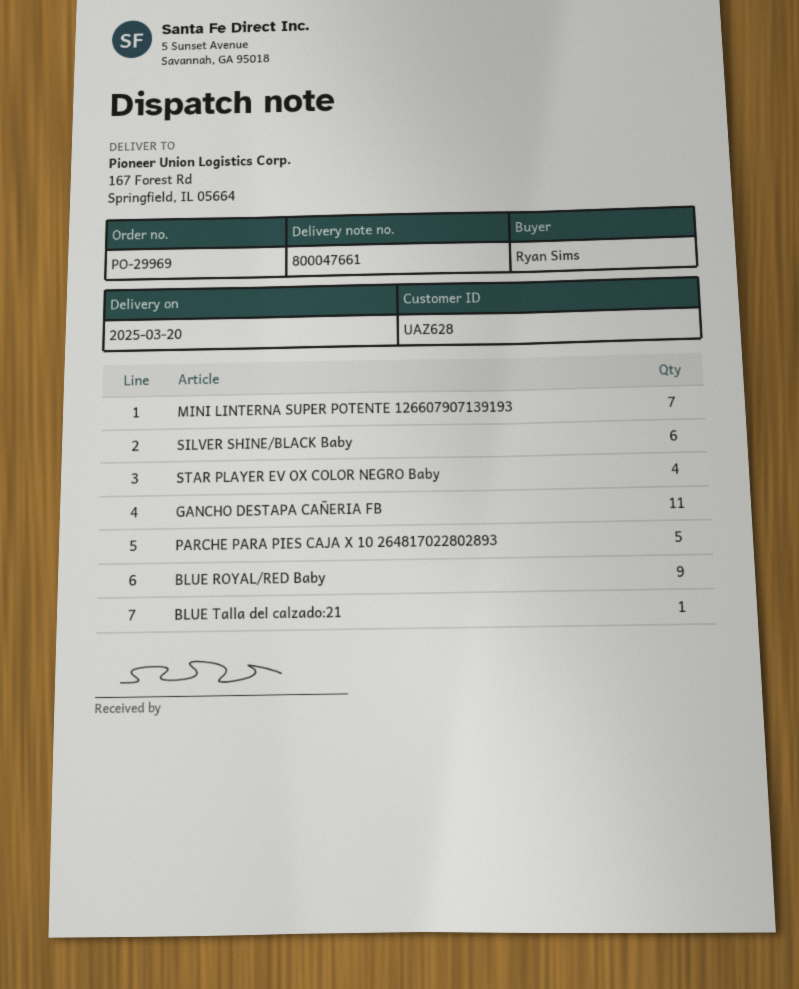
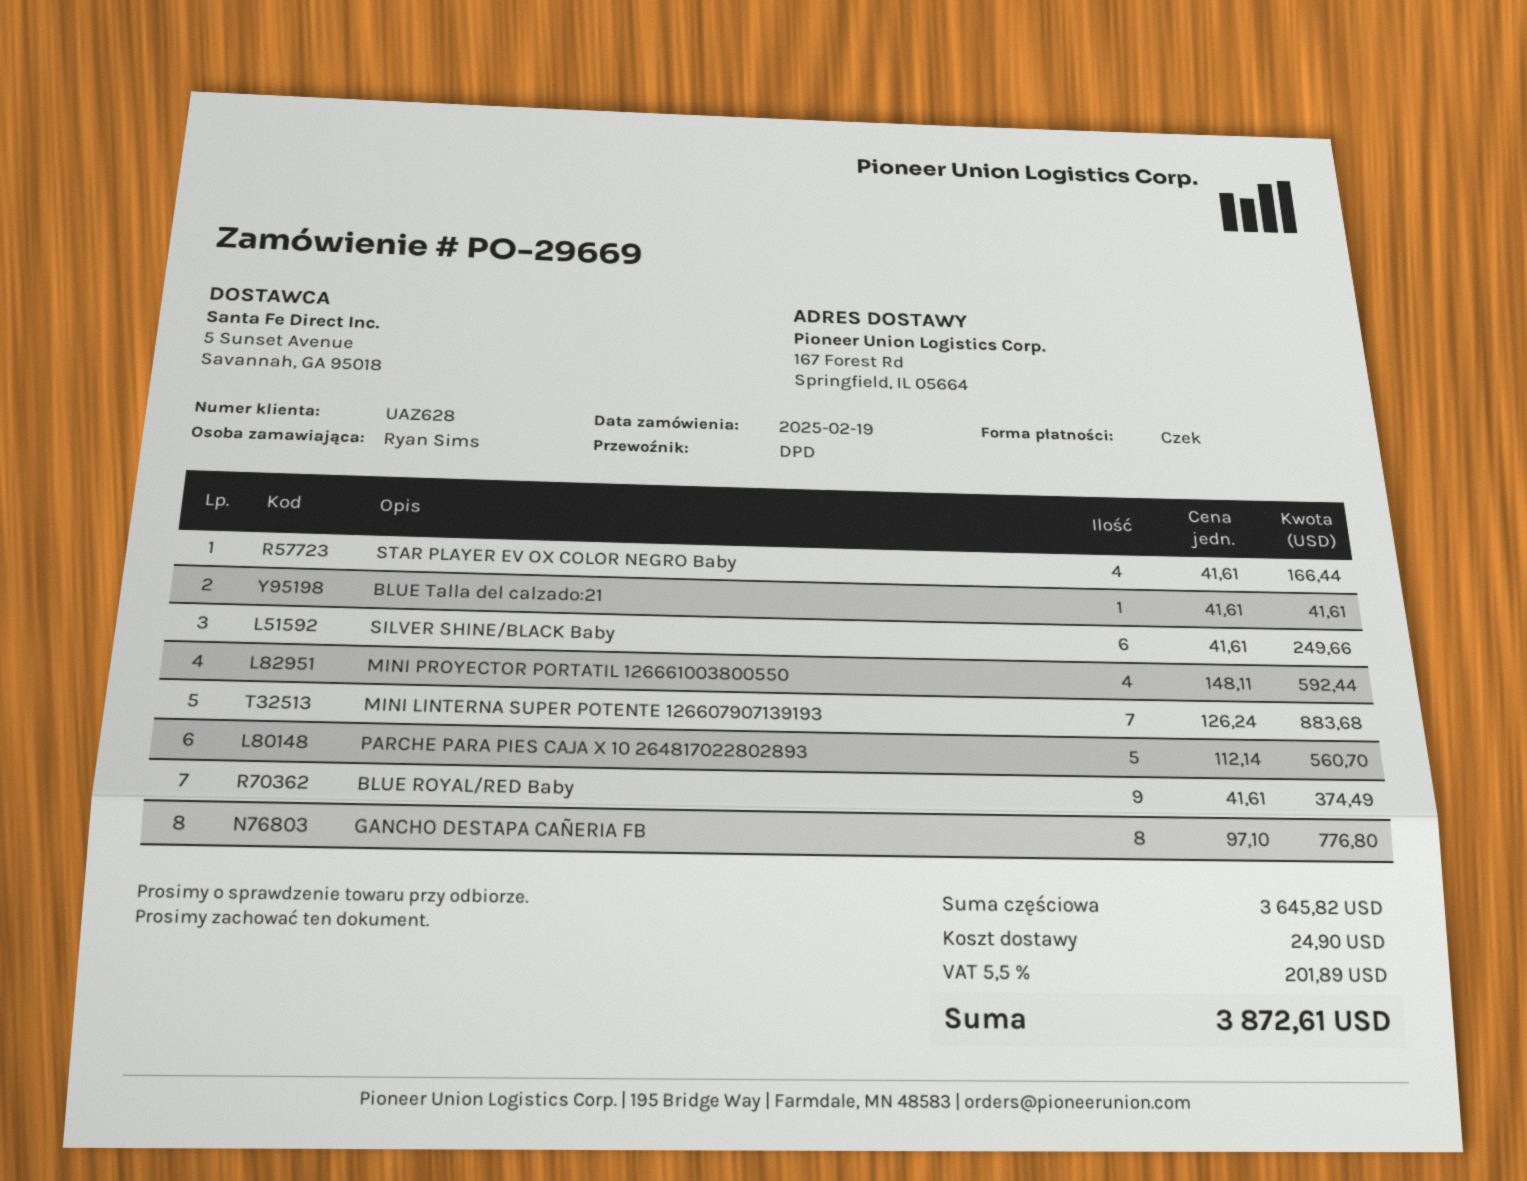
order number: PO-29969 -> PO-29669
GANCHO DESTAPA CAÑERIA FB: 11 -> 8
MINI PROYECTOR PORTATIL 126661003800550: none -> 4

